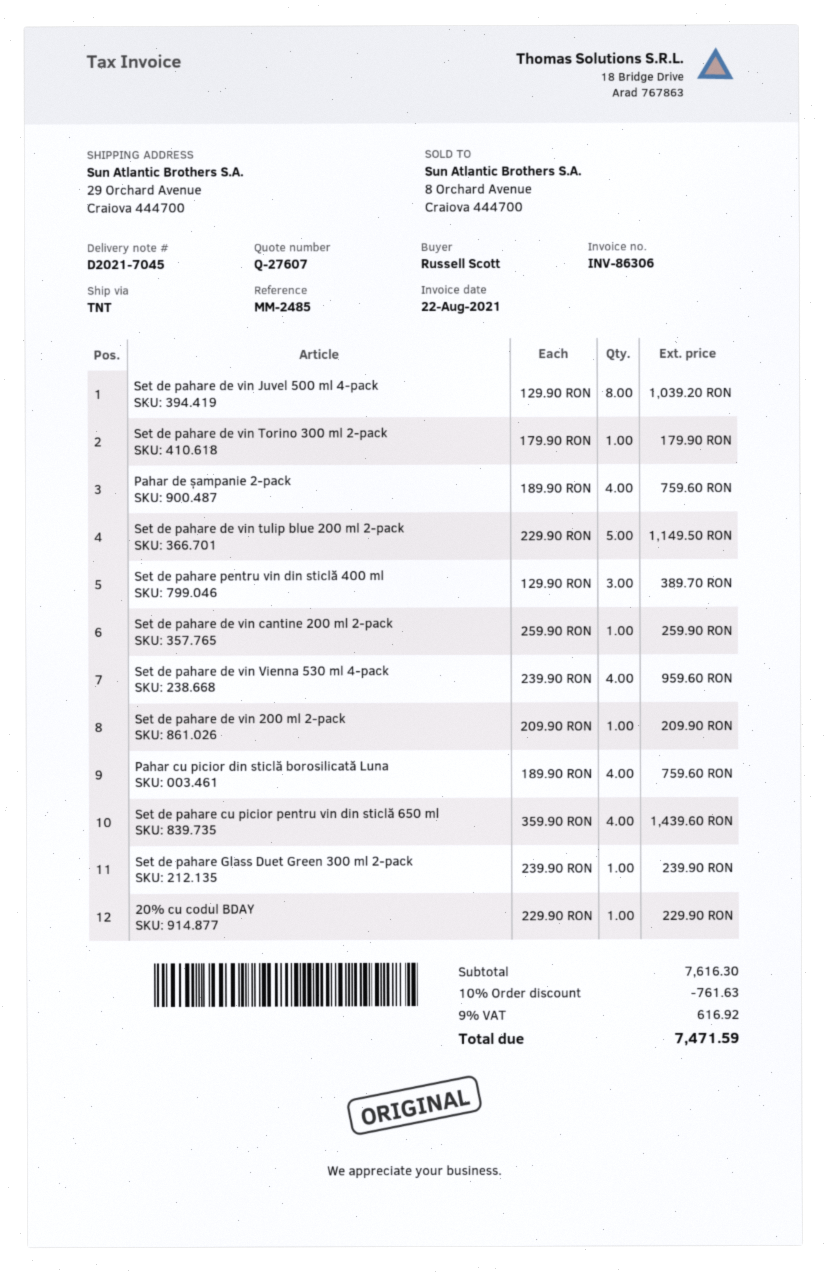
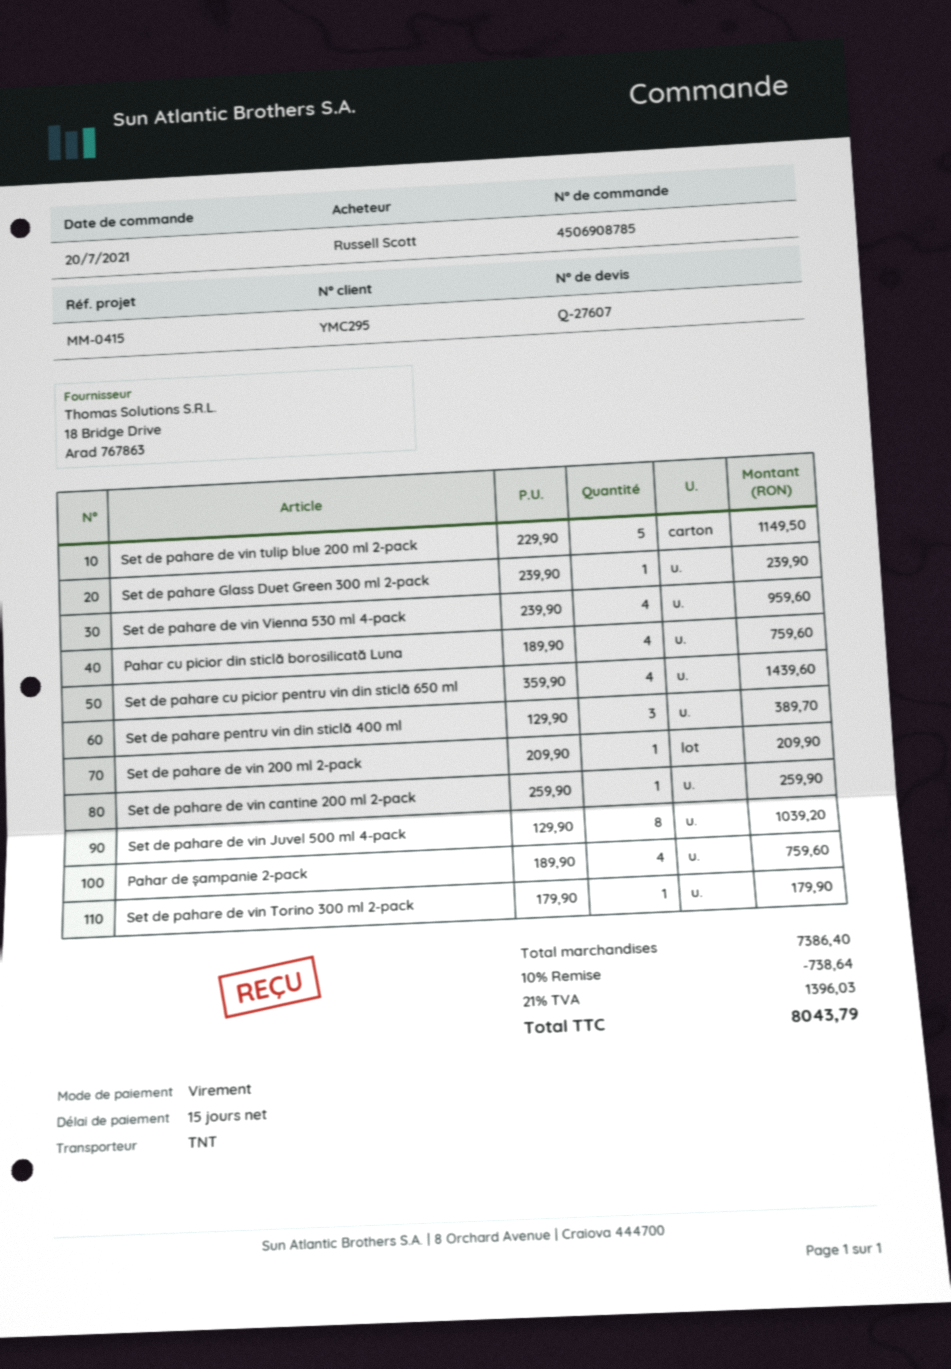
reference: MM-2485 -> MM-0415
20% cu codul BDAY: 1 x 229.90 = 229.90 -> none
subtotal: 7616.30 -> 7386.40
discount: 10% = 761.63 -> 10% = 738.64
tax: 9% = 616.92 -> 21% = 1396.03
total: 7471.59 -> 8043.79

